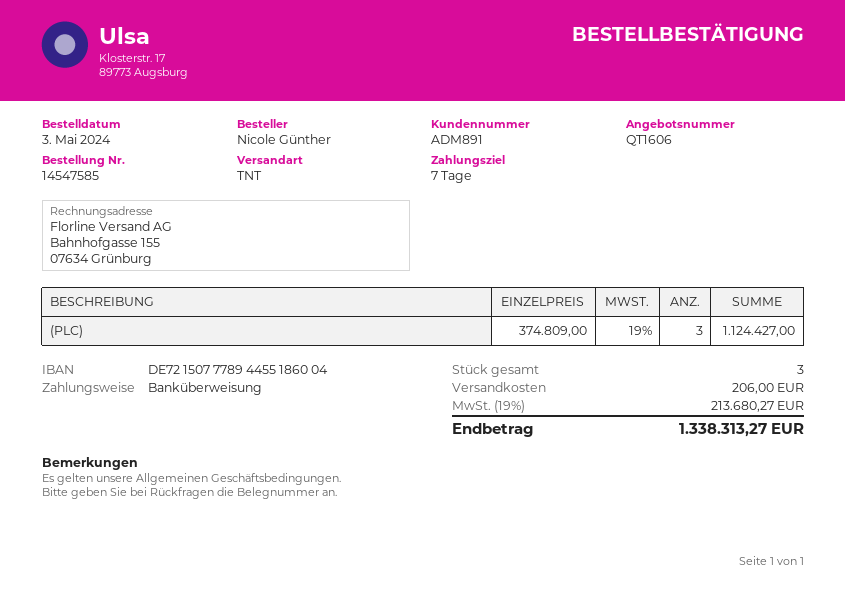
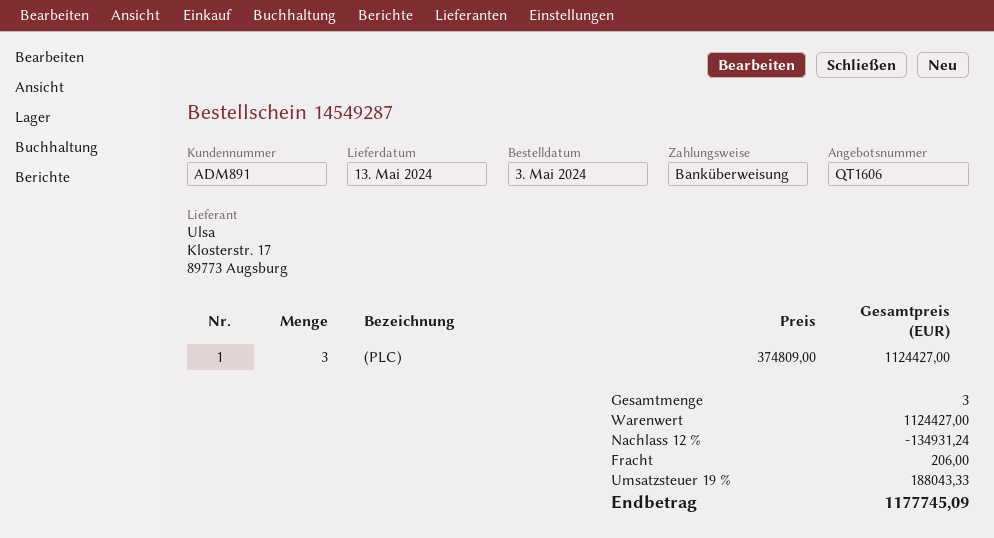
order number: 14547585 -> 14549287
discount: none -> 12% = 134931.24
tax: 19% = 213680.27 -> 19% = 188043.33
total: 1338313.27 -> 1177745.09

